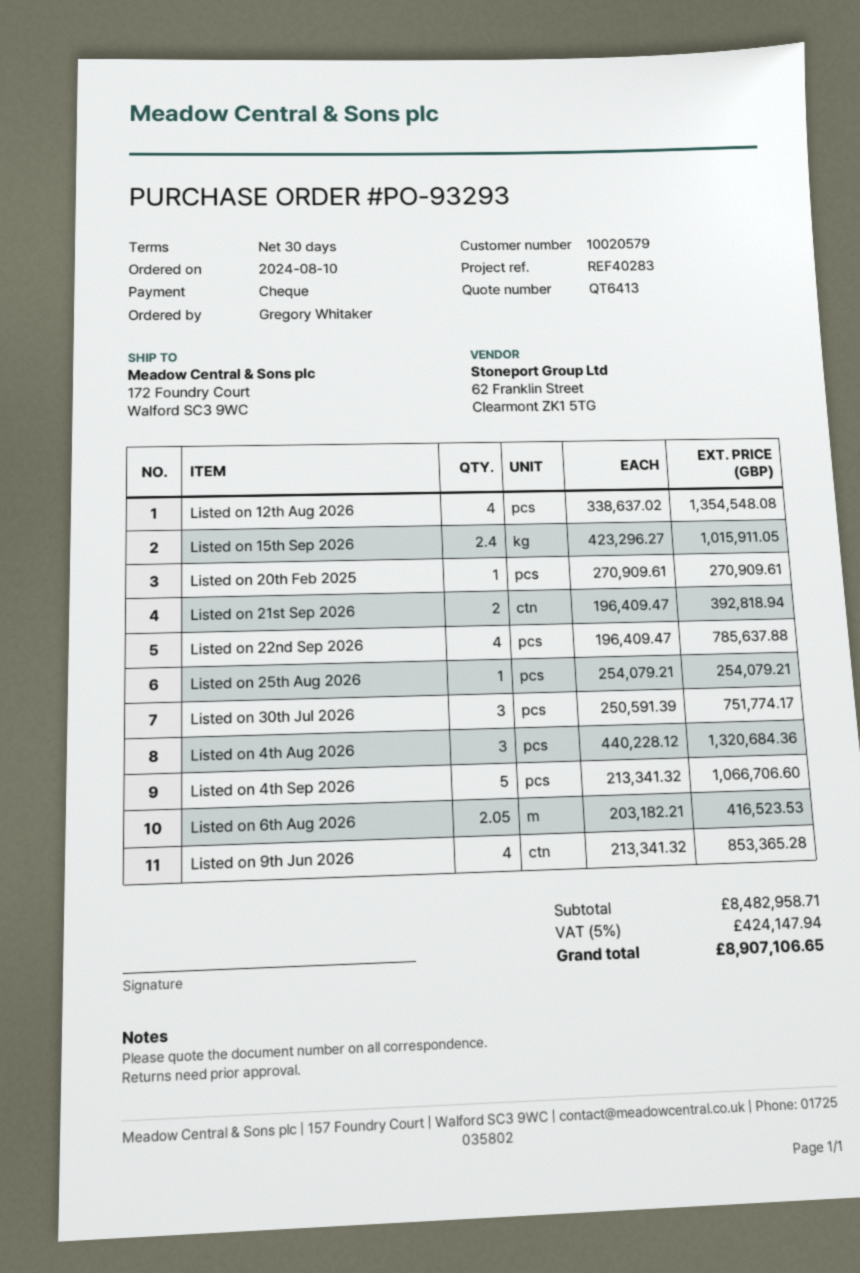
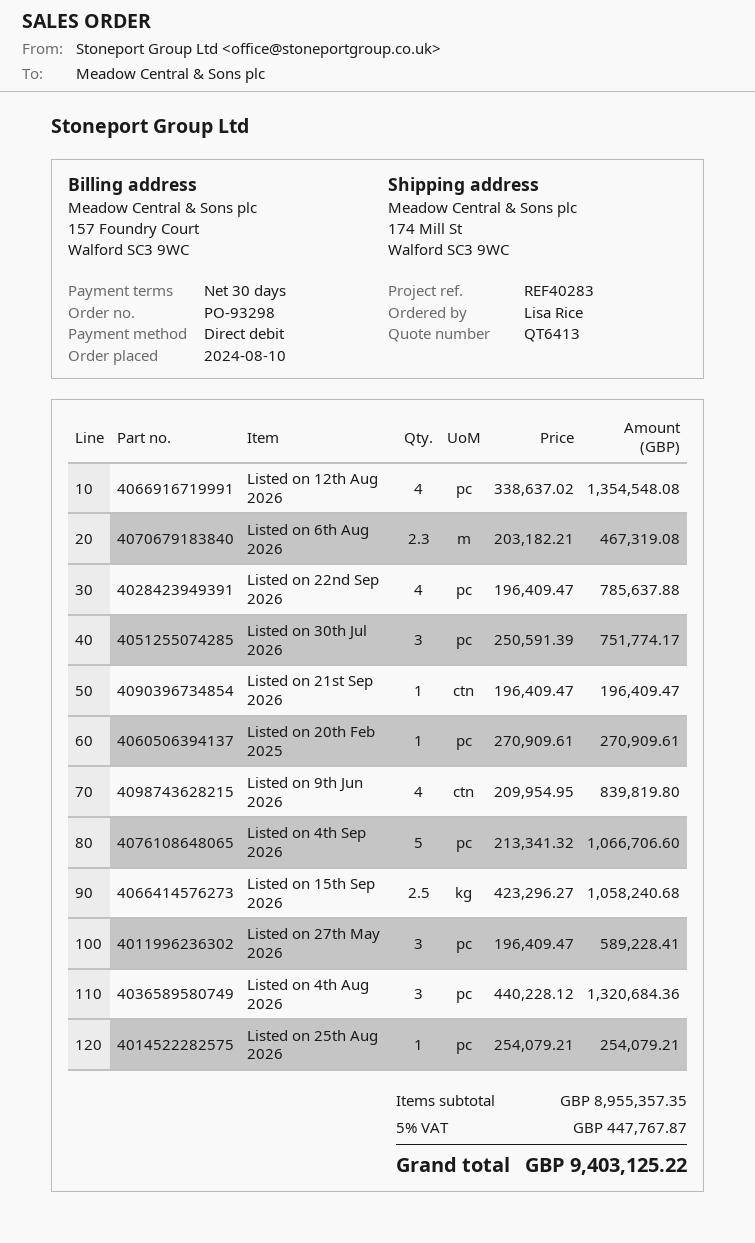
order number: PO-93293 -> PO-93298
ordered by: Gregory Whitaker -> Lisa Rice
payment method: cheque -> direct debit
ship to: 172 Foundry Court, Walford SC3 9WC -> 174 Mill St, Walford SC3 9WC
Listed on 15th Sep 2026: 2.4 x 423296.27 = 1015911.05 -> 2.5 x 423296.27 = 1058240.68
Listed on 21st Sep 2026: 2 x 196409.47 = 392818.94 -> 1 x 196409.47 = 196409.47
Listed on 6th Aug 2026: 2.05 x 203182.21 = 416523.53 -> 2.3 x 203182.21 = 467319.08
Listed on 9th Jun 2026: 4 x 213341.32 = 853365.28 -> 4 x 209954.95 = 839819.80
Listed on 27th May 2026: none -> 3 x 196409.47 = 589228.41
subtotal: 8482958.71 -> 8955357.35
tax: 5% = 424147.94 -> 5% = 447767.87
total: 8907106.65 -> 9403125.22

